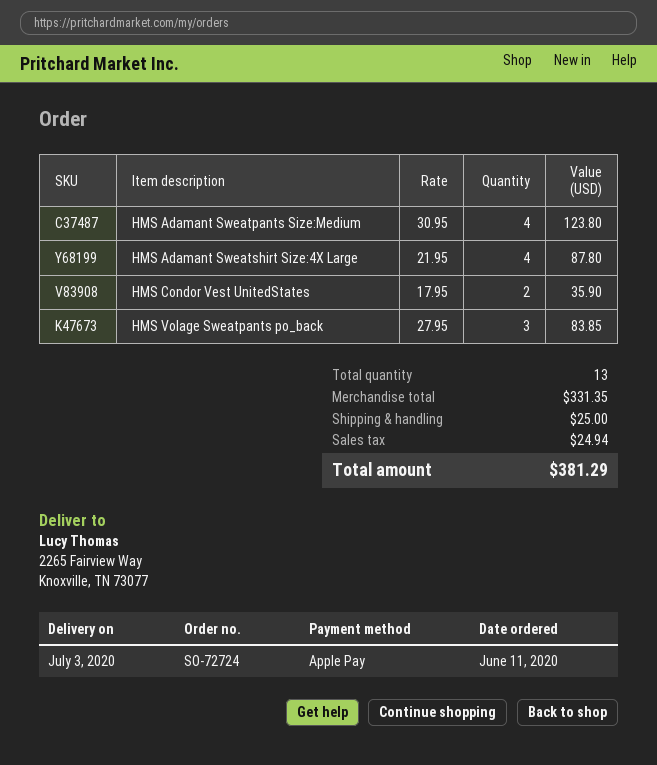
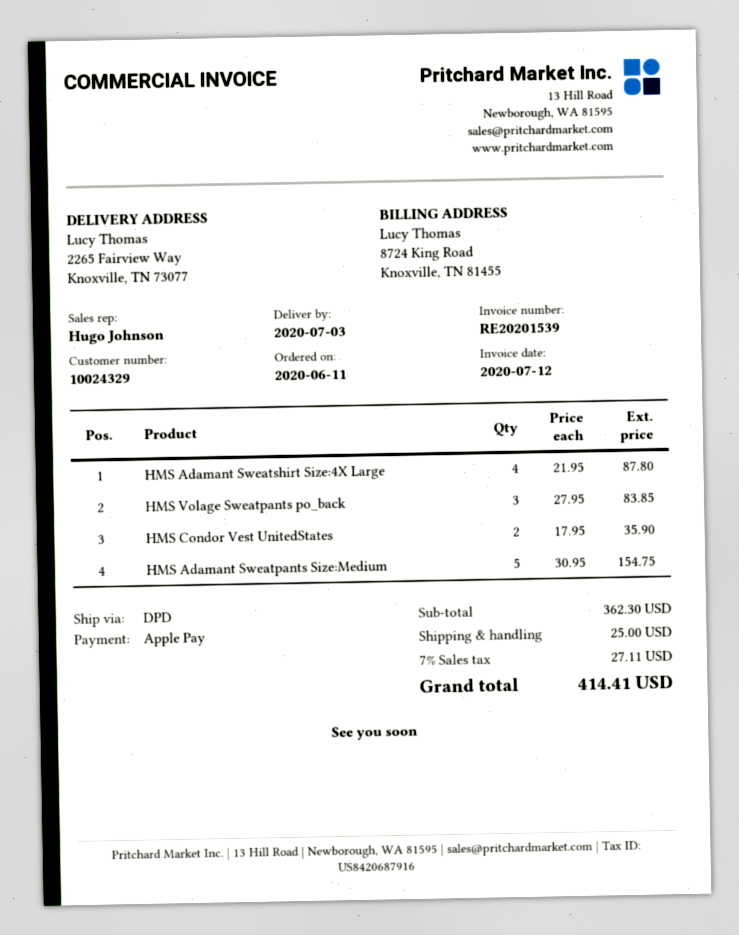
HMS Adamant Sweatpants Size:Medium: 4 x 30.95 = 123.80 -> 5 x 30.95 = 154.75
subtotal: 331.35 -> 362.30
tax: 24.94 -> 27.11
total: 381.29 -> 414.41

